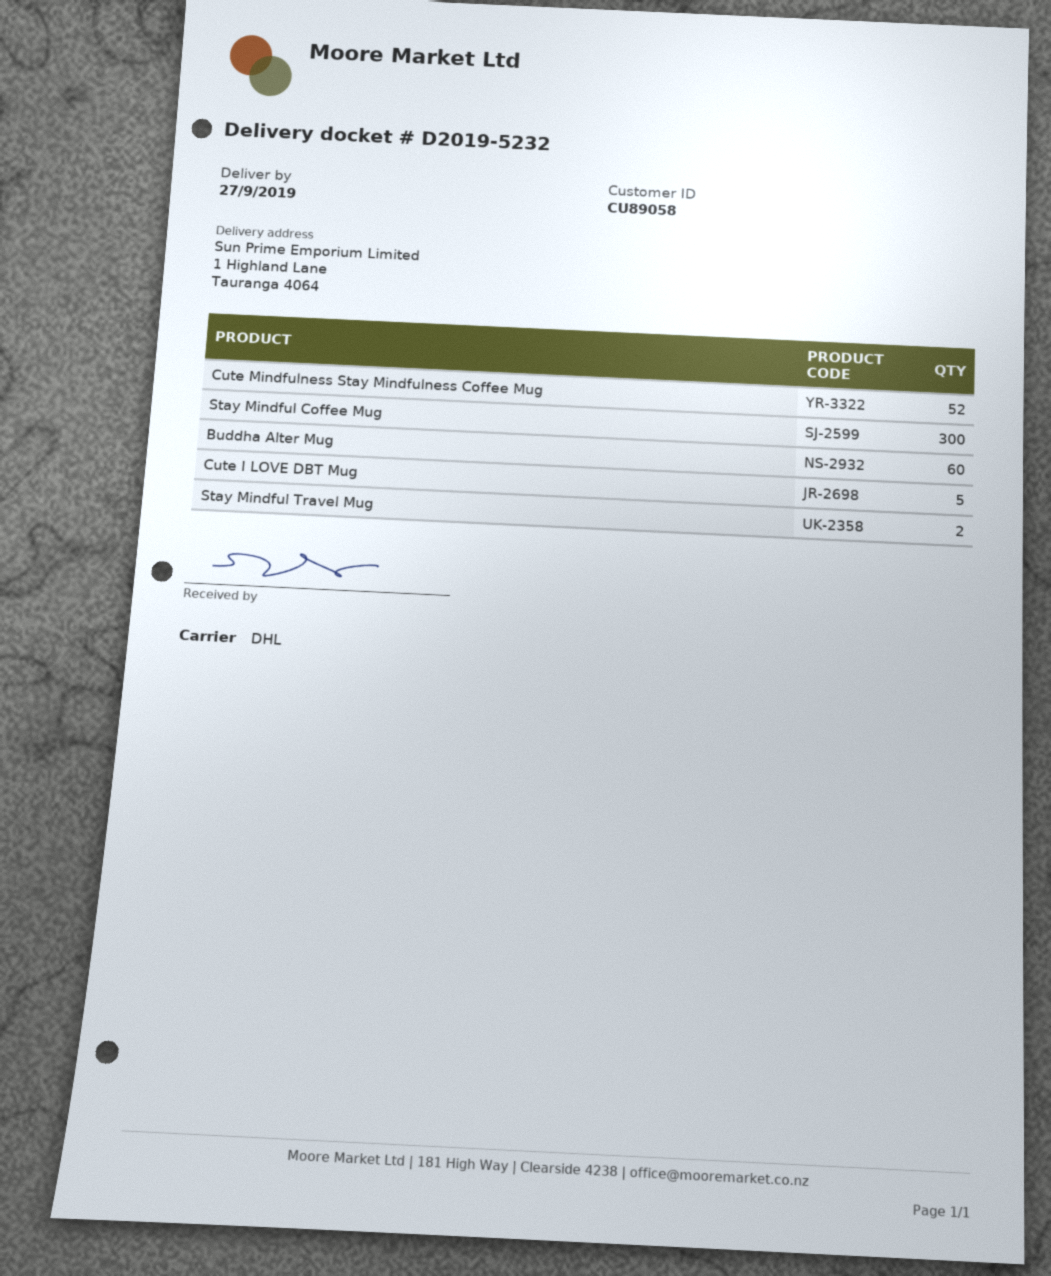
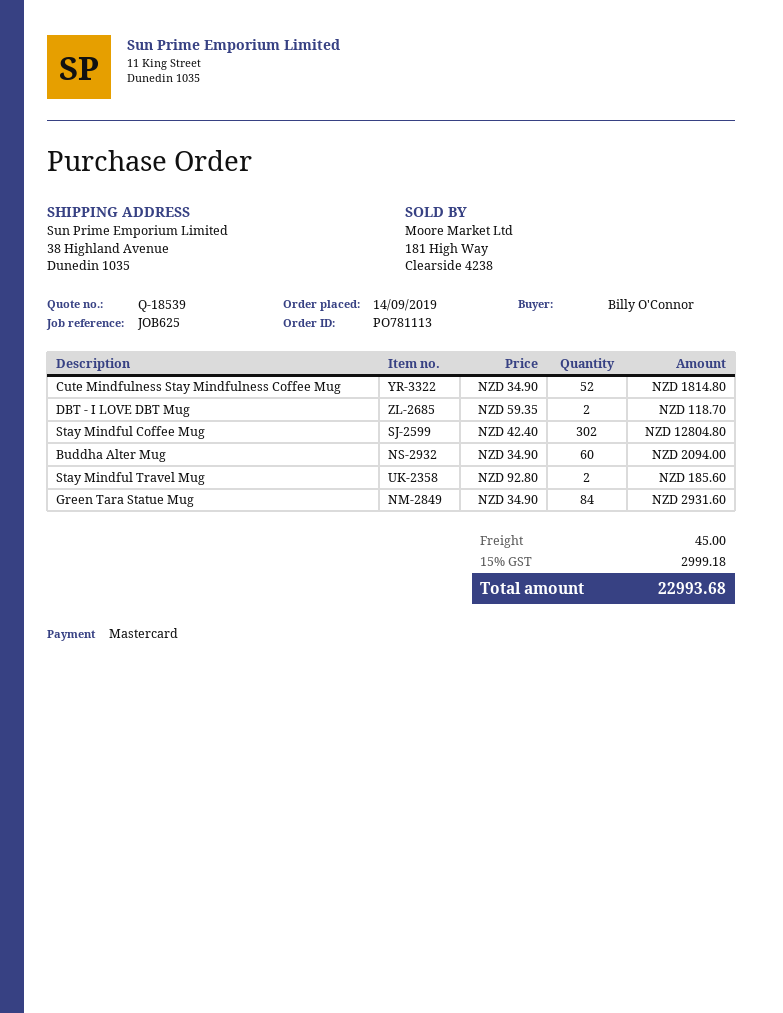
ship to: 1 Highland Lane, Tauranga 4064 -> 38 Highland Avenue, Dunedin 1035
Stay Mindful Coffee Mug: 300 -> 302
Cute I LOVE DBT Mug: 5 -> none
DBT - I LOVE DBT Mug: none -> 2
Green Tara Statue Mug: none -> 84

